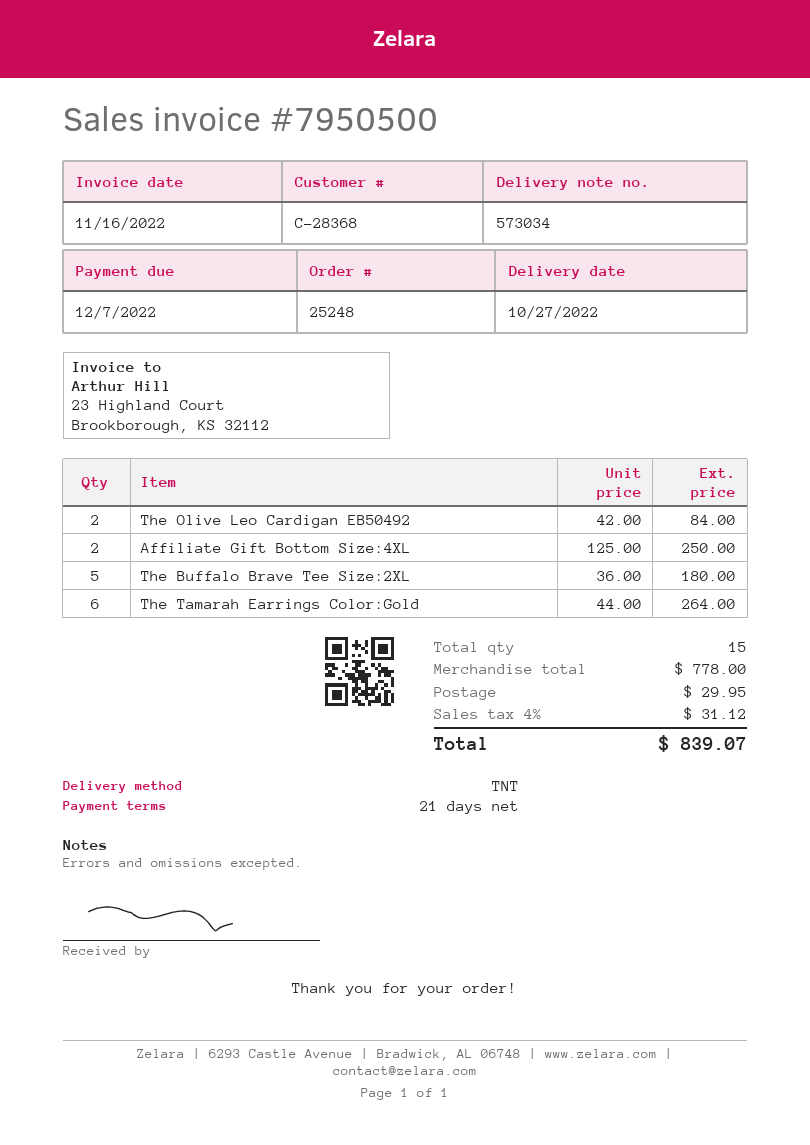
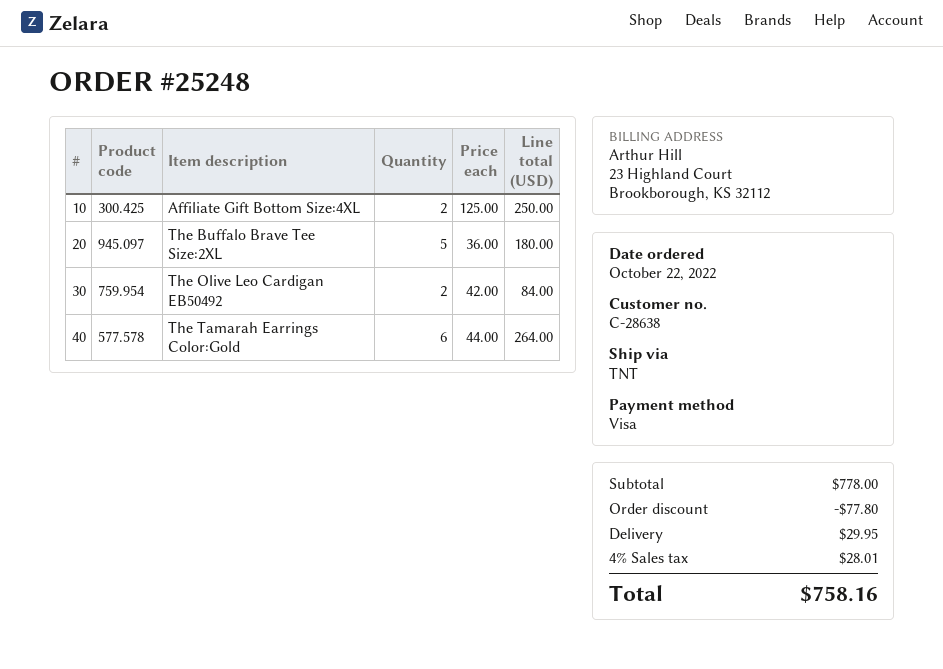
customer number: C-28368 -> C-28638
discount: none -> 77.80
tax: 4% = 31.12 -> 4% = 28.01
total: 839.07 -> 758.16

